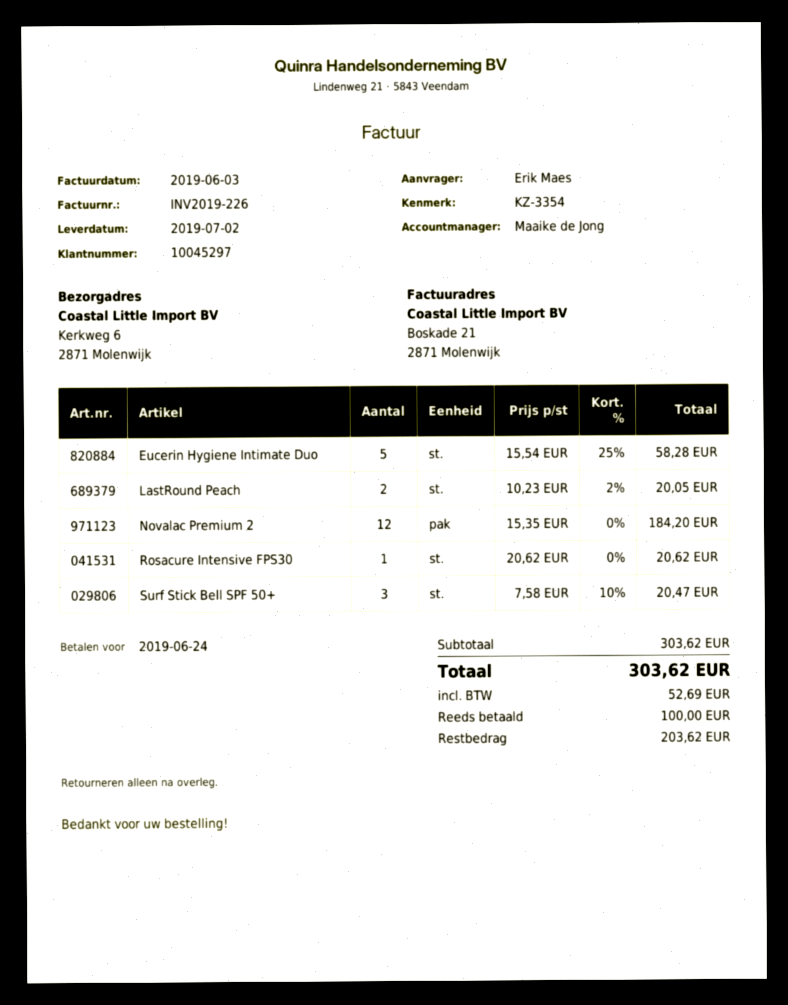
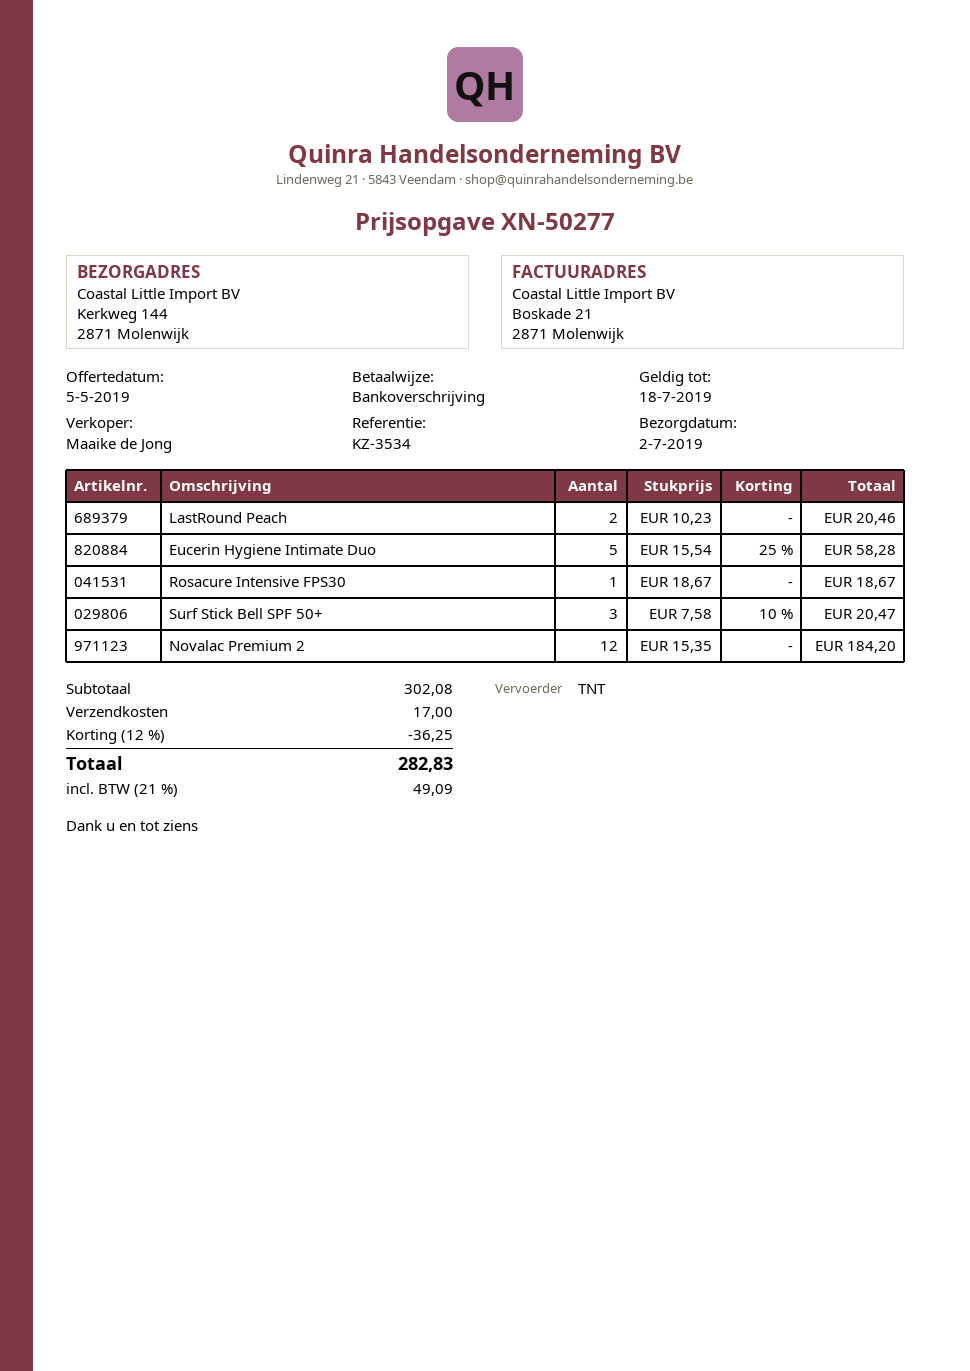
reference: KZ-3354 -> KZ-3534
ship to: Kerkweg 6, 2871 Molenwijk -> Kerkweg 144, 2871 Molenwijk
LastRound Peach: 2 x 10.23 - 2% = 20.05 -> 2 x 10.23 = 20.46
Rosacure Intensive FPS30: 1 x 20.62 = 20.62 -> 1 x 18.67 = 18.67
subtotal: 303.62 -> 302.08
discount: none -> 12% = 36.25
shipping: none -> 17.00
tax: 52.69 -> 49.09
total: 303.62 -> 282.83

